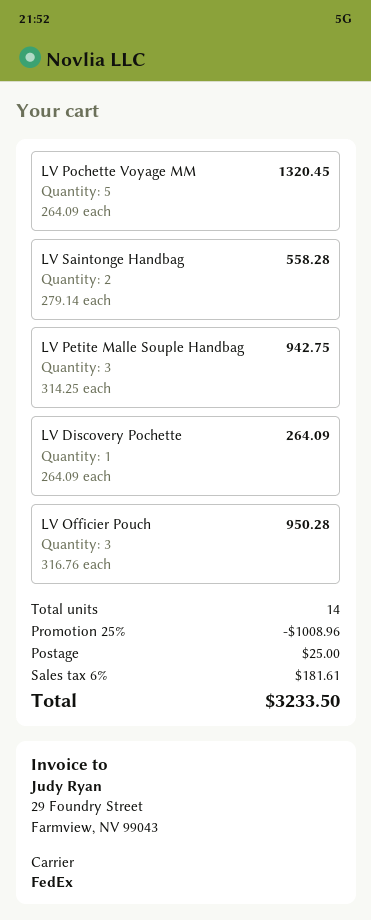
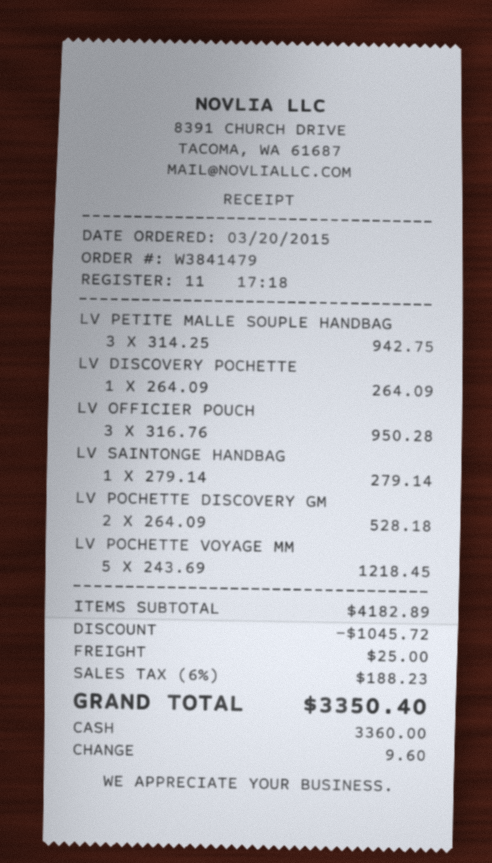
LV Pochette Voyage MM: 5 x 264.09 = 1320.45 -> 5 x 243.69 = 1218.45
LV Saintonge Handbag: 2 x 279.14 = 558.28 -> 1 x 279.14 = 279.14
LV POCHETTE DISCOVERY GM: none -> 2 x 264.09 = 528.18
discount: 1008.96 -> 1045.72
tax: 6% = 181.61 -> 6% = 188.23
total: 3233.50 -> 3350.40

